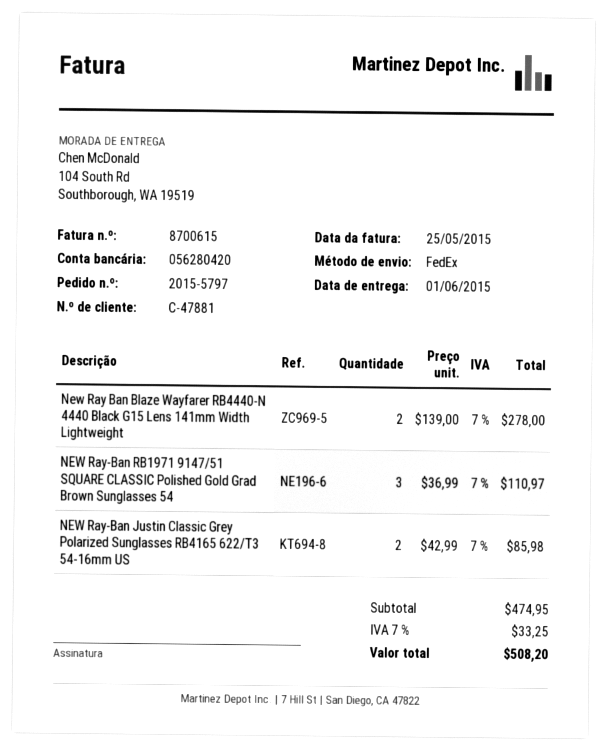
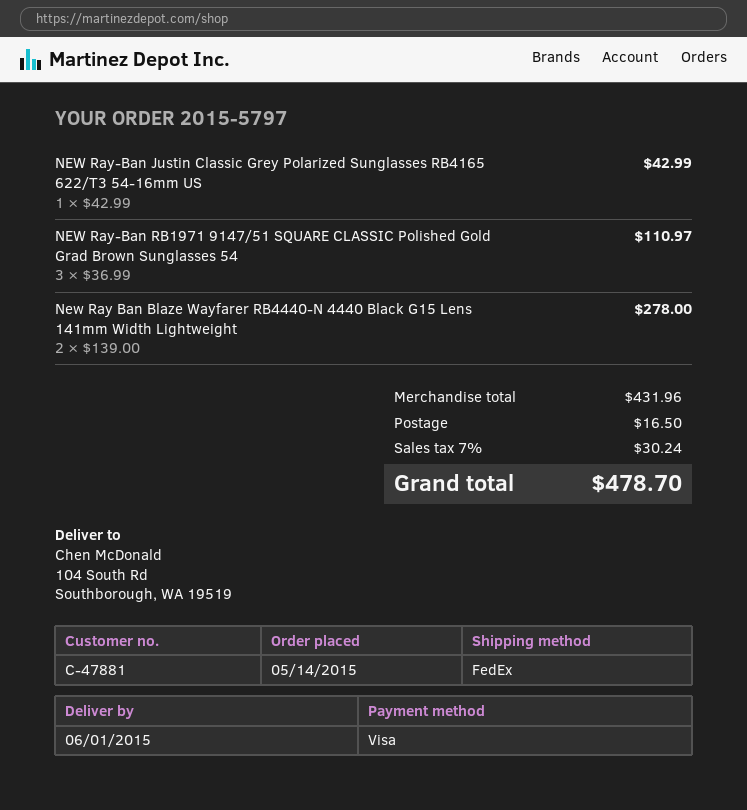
NEW Ray-Ban Justin Classic Grey Polarized Sunglasses RB4165 622/T3 54-16mm US: 2 x 42.99 = 85.98 -> 1 x 42.99 = 42.99
subtotal: 474.95 -> 431.96
shipping: none -> 16.50
tax: 7% = 33.25 -> 7% = 30.24
total: 508.20 -> 478.70

